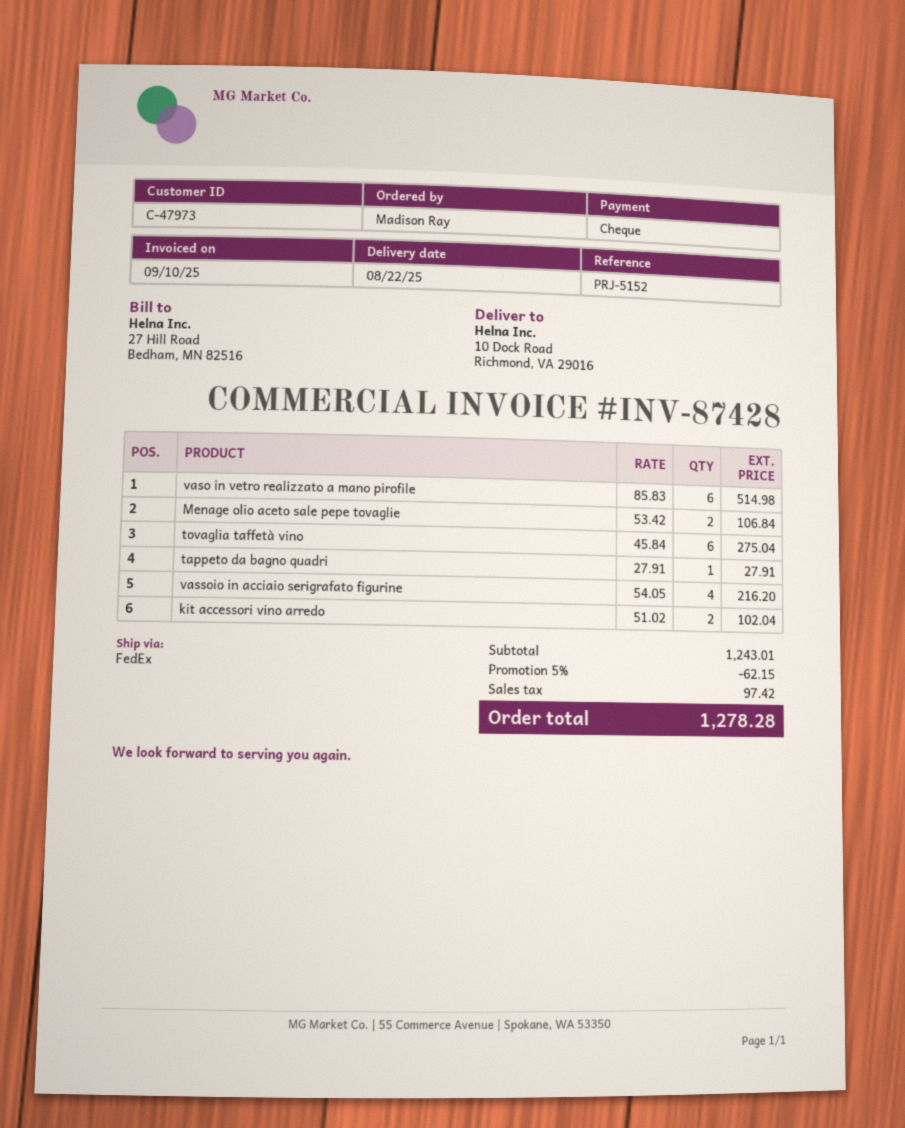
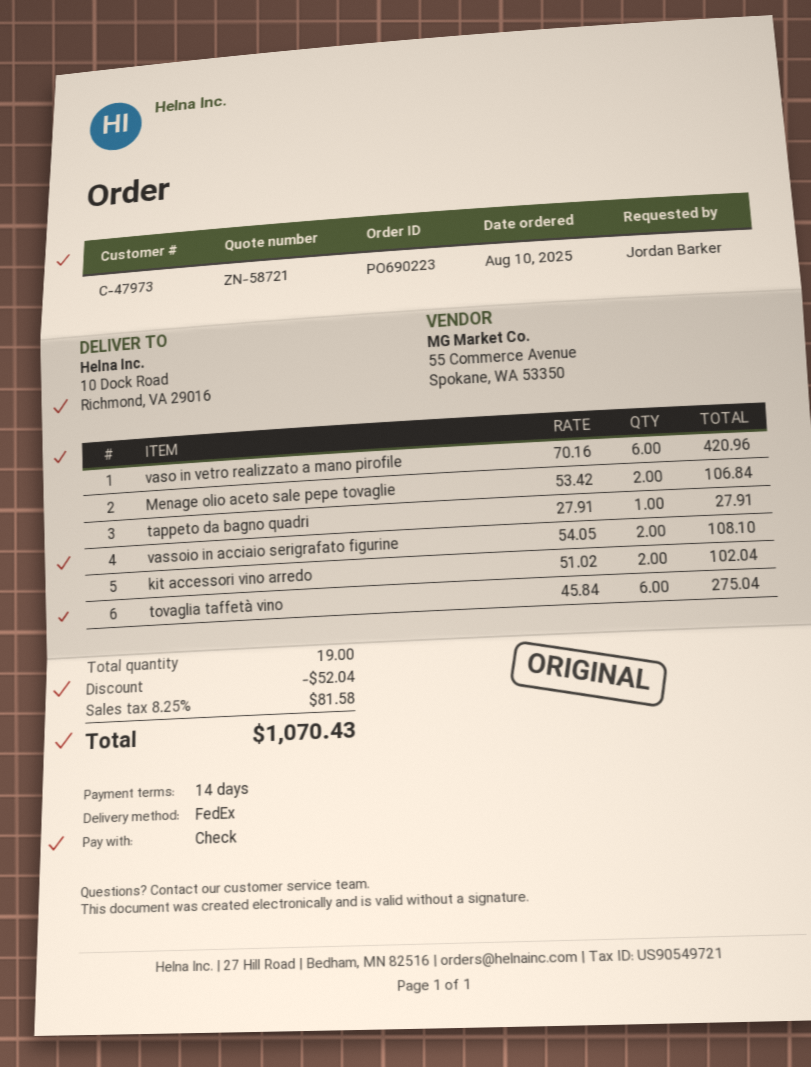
ordered by: Madison Ray -> Jordan Barker
vaso in vetro realizzato a mano pirofile: 6 x 85.83 = 514.98 -> 6 x 70.16 = 420.96
vassoio in acciaio serigrafato figurine: 4 x 54.05 = 216.20 -> 2 x 54.05 = 108.10
discount: 62.15 -> 52.04
tax: 97.42 -> 81.58
total: 1278.28 -> 1070.43

